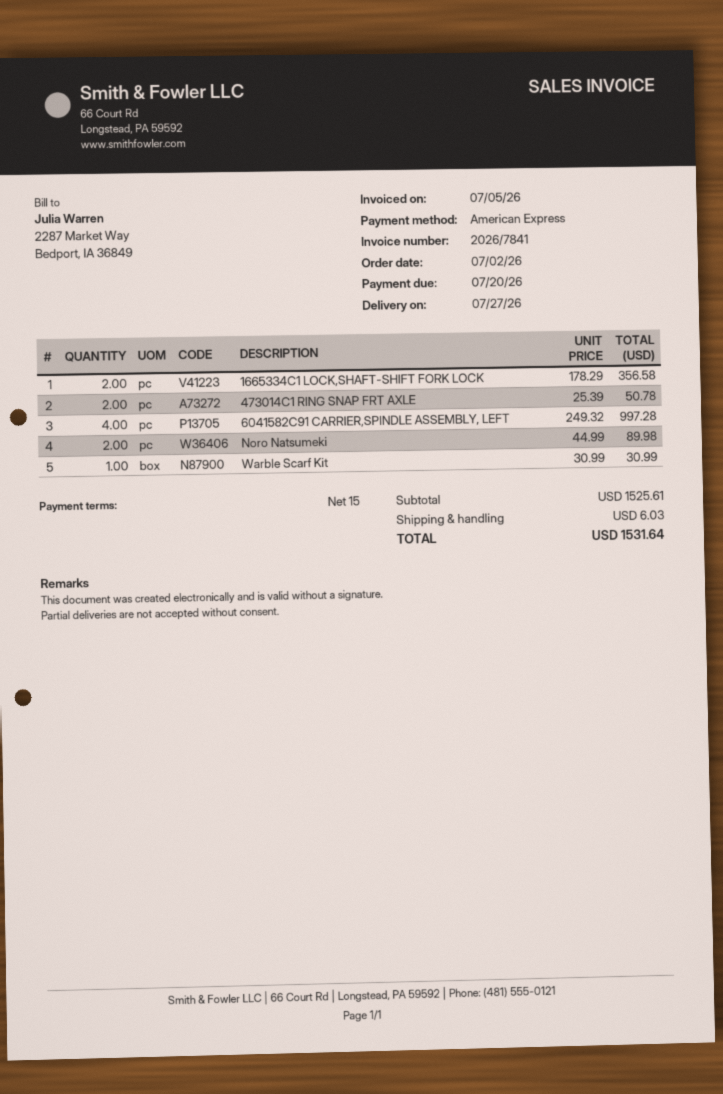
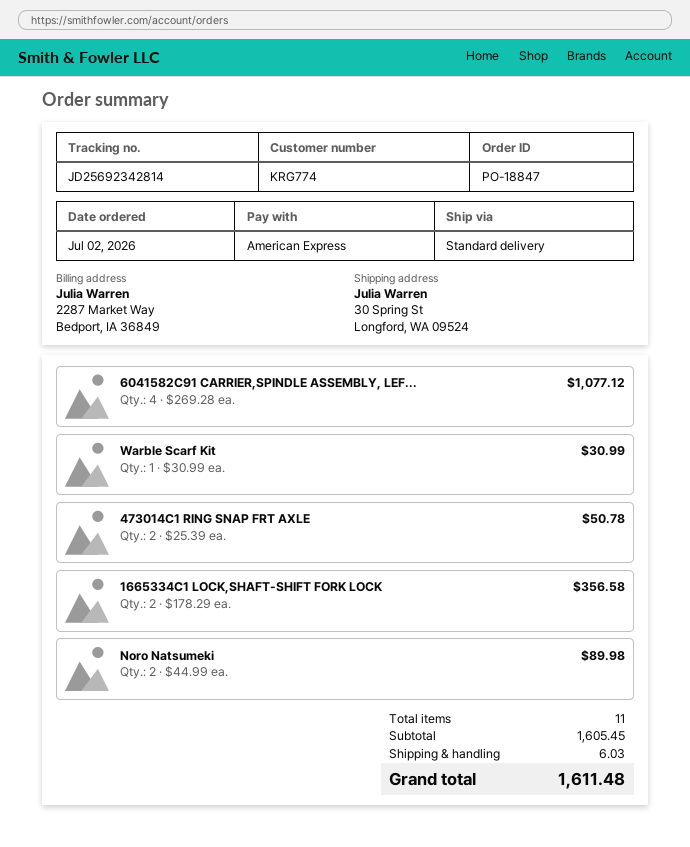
6041582C91 CARRIER,SPINDLE ASSEMBLY, LEFT: 4 x 249.32 = 997.28 -> 4 x 269.28 = 1077.12
subtotal: 1525.61 -> 1605.45
total: 1531.64 -> 1611.48

